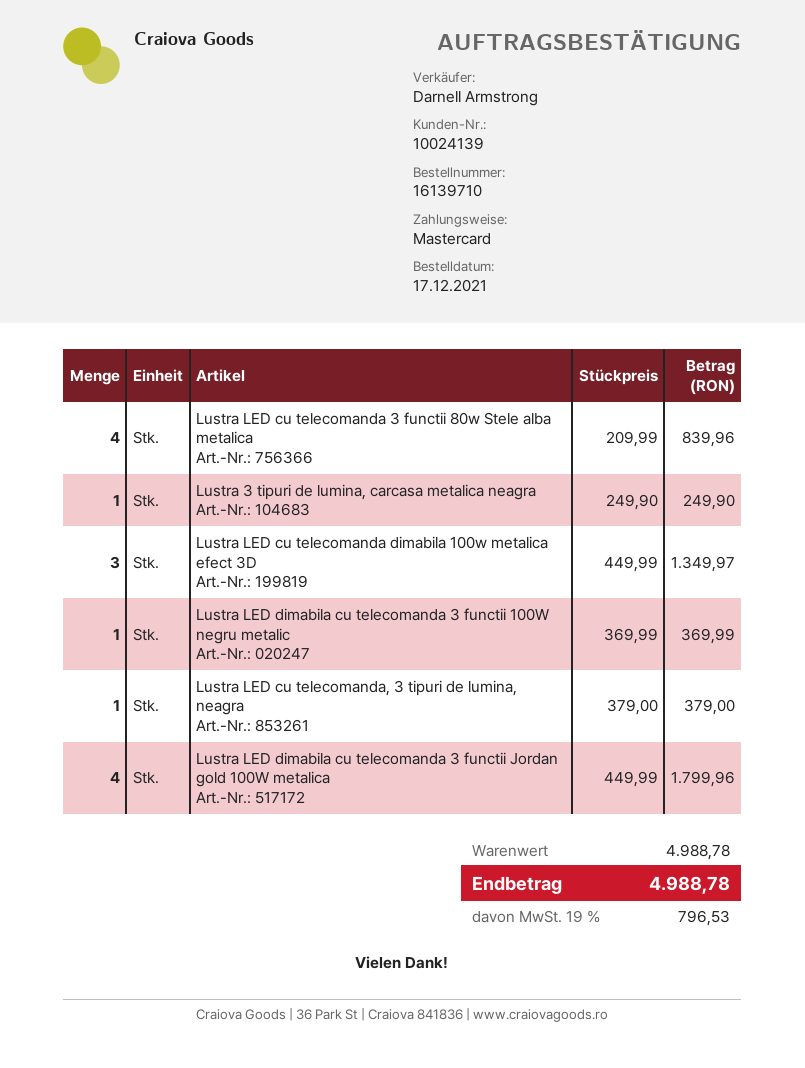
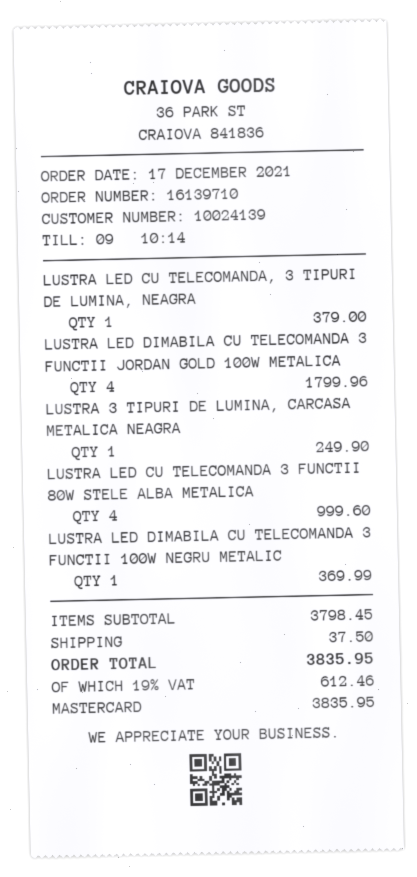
Lustra LED cu telecomanda 3 functii 80w Stele alba metalica: 4 for 839.96 -> 4 for 999.60
Lustra LED cu telecomanda dimabila 100w metalica efect 3D: 3 for 1349.97 -> none
subtotal: 4988.78 -> 3798.45
shipping: none -> 37.50
tax: 19% = 796.53 -> 19% = 612.46
total: 4988.78 -> 3835.95

